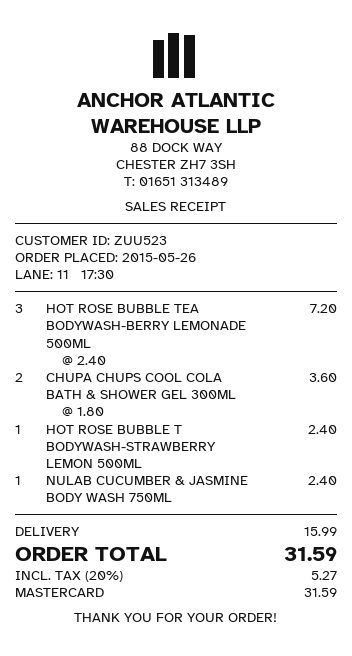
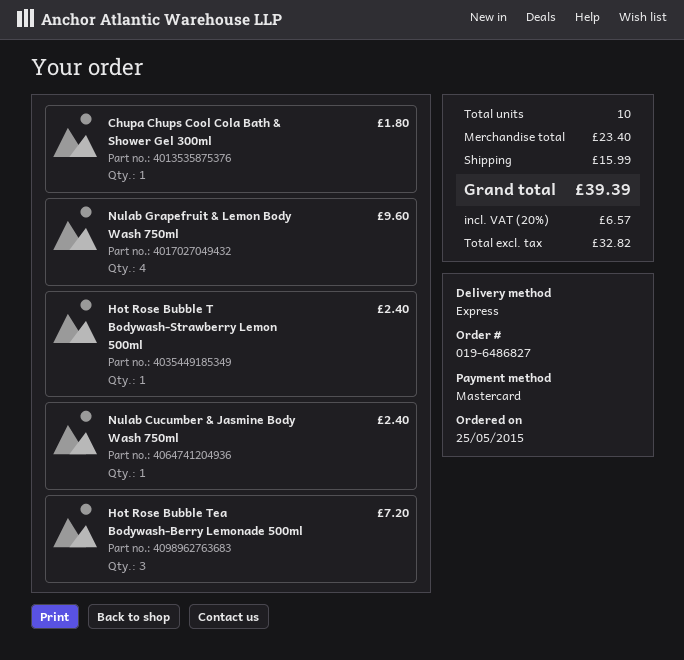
order date: 2015-05-26 -> 2015-05-25
CHUPA CHUPS COOL COLA BATH & SHOWER GEL 300ML: 2 for 3.60 -> 1 for 1.80
Nulab Grapefruit & Lemon Body Wash 750ml: none -> 4 for 9.60
tax: 20% = 5.27 -> 20% = 6.57
total: 31.59 -> 39.39

